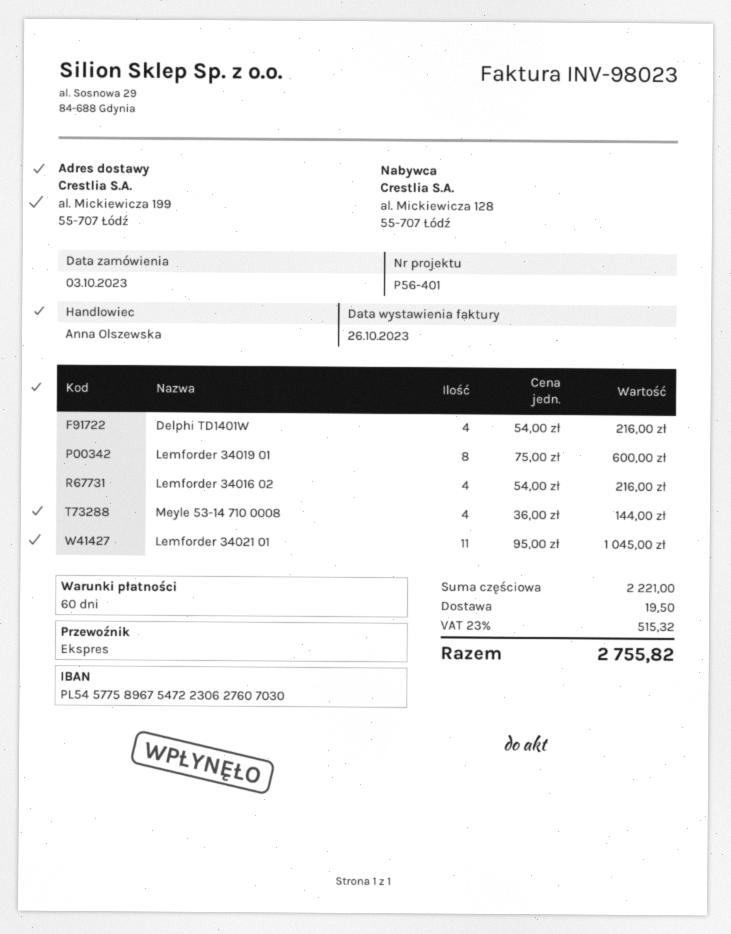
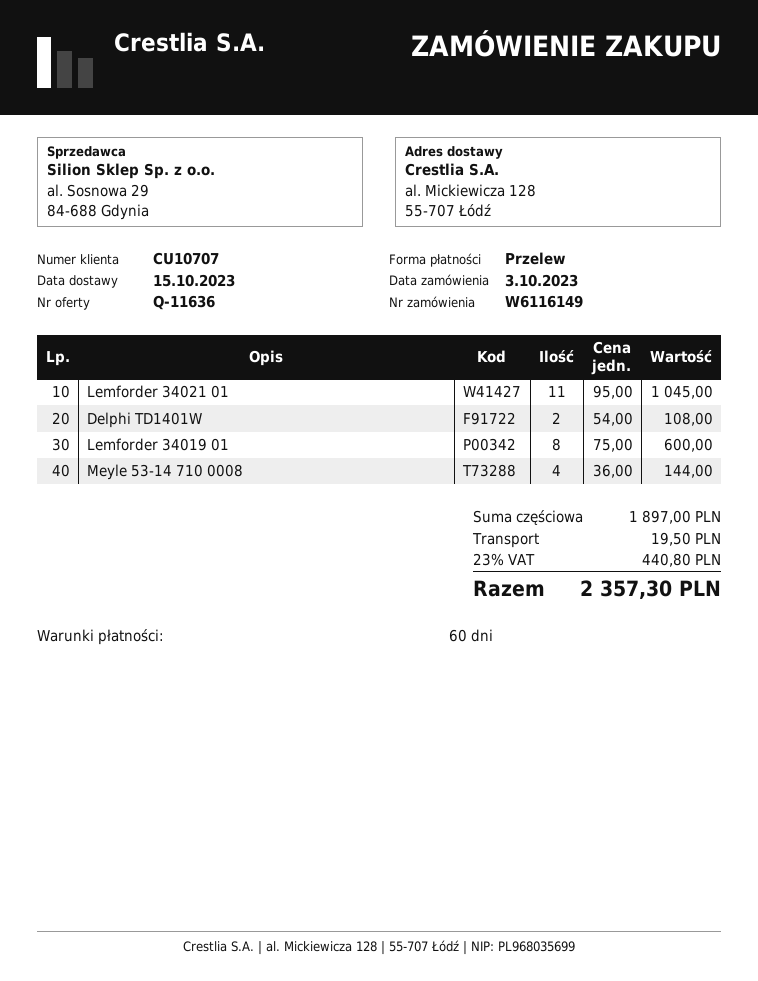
ship to: al. Mickiewicza 199, 55-707 Łódź -> al. Mickiewicza 128, 55-707 Łódź
Delphi TD1401W: 4 x 54.00 = 216.00 -> 2 x 54.00 = 108.00
Lemforder 34016 02: 4 x 54.00 = 216.00 -> none
subtotal: 2221.00 -> 1897.00
tax: 23% = 515.32 -> 23% = 440.80
total: 2755.82 -> 2357.30

